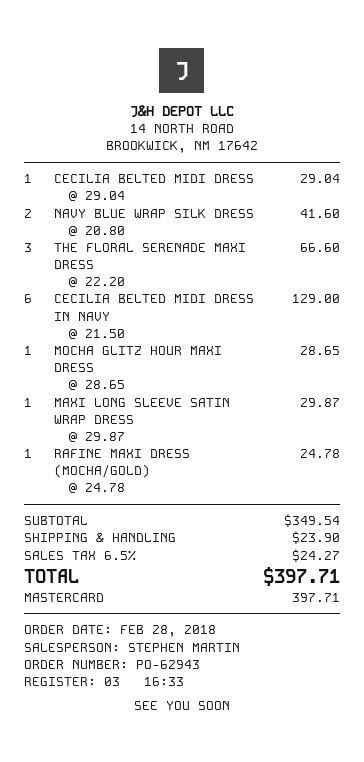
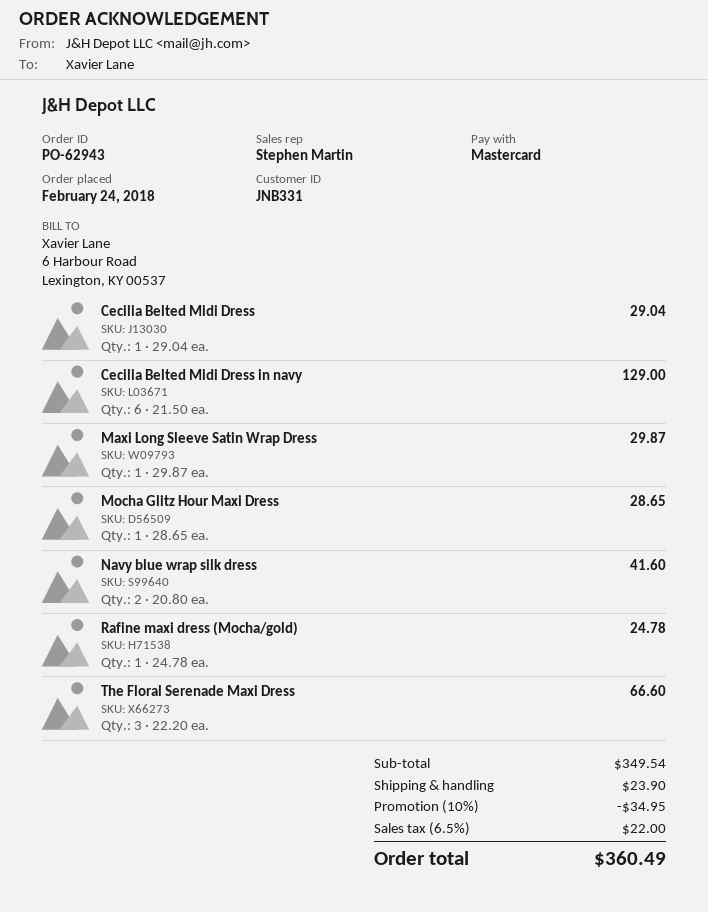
order date: 2018-02-28 -> 2018-02-24
discount: none -> 10% = 34.95
tax: 6.5% = 24.27 -> 6.5% = 22.00
total: 397.71 -> 360.49

